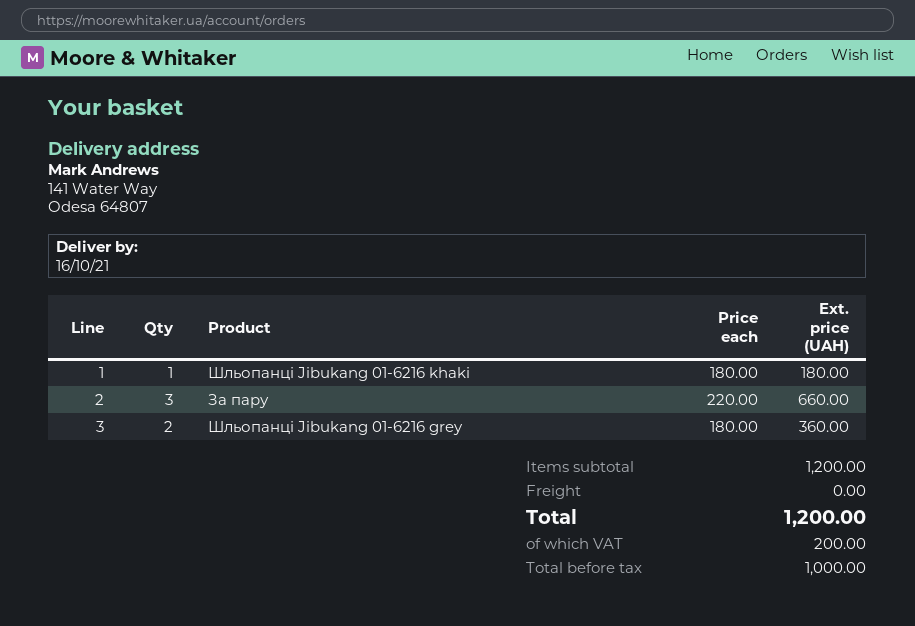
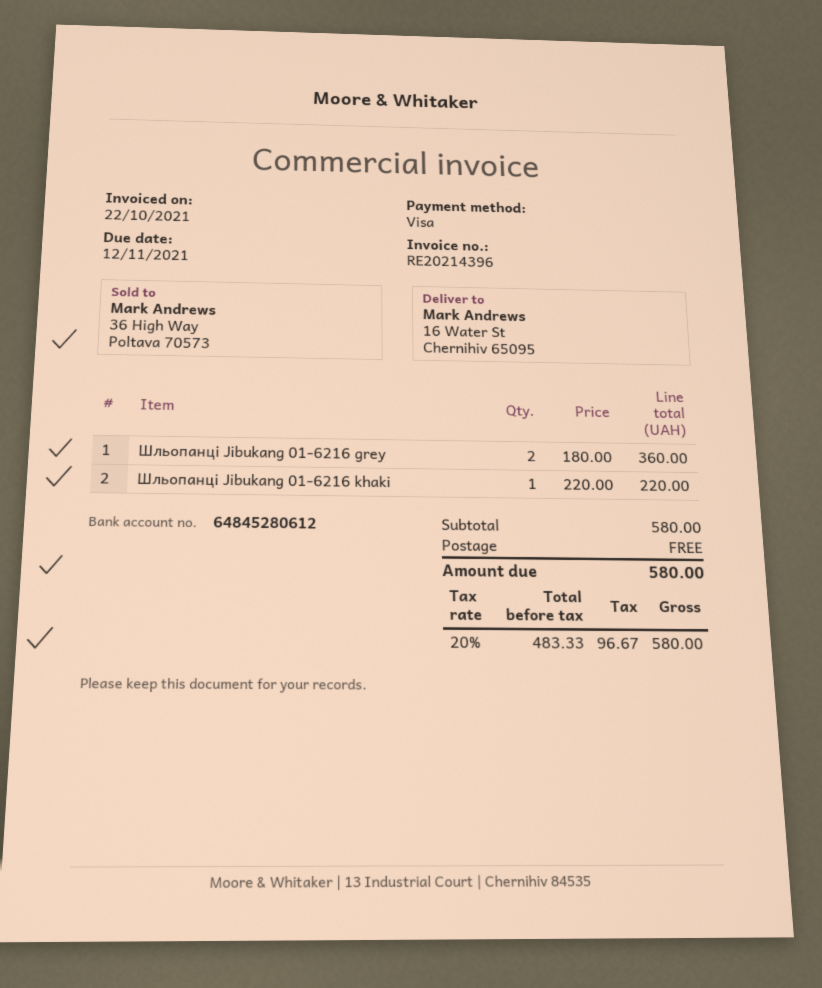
ship to: 141 Water Way, Odesa 64807 -> 16 Water St, Chernihiv 65095
Шльопанці Jibukang 01-6216 khaki: 1 x 180.00 = 180.00 -> 1 x 220.00 = 220.00
За пару: 3 x 220.00 = 660.00 -> none
subtotal: 1200.00 -> 580.00
net: 1000.00 -> 483.33
tax: 200.00 -> 96.67
total: 1200.00 -> 580.00

